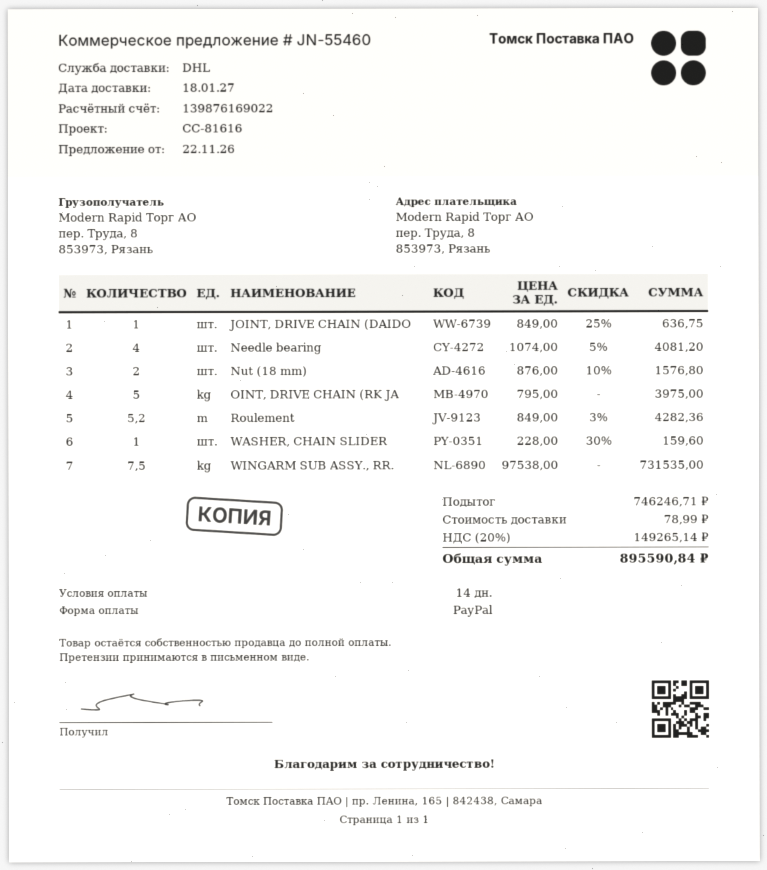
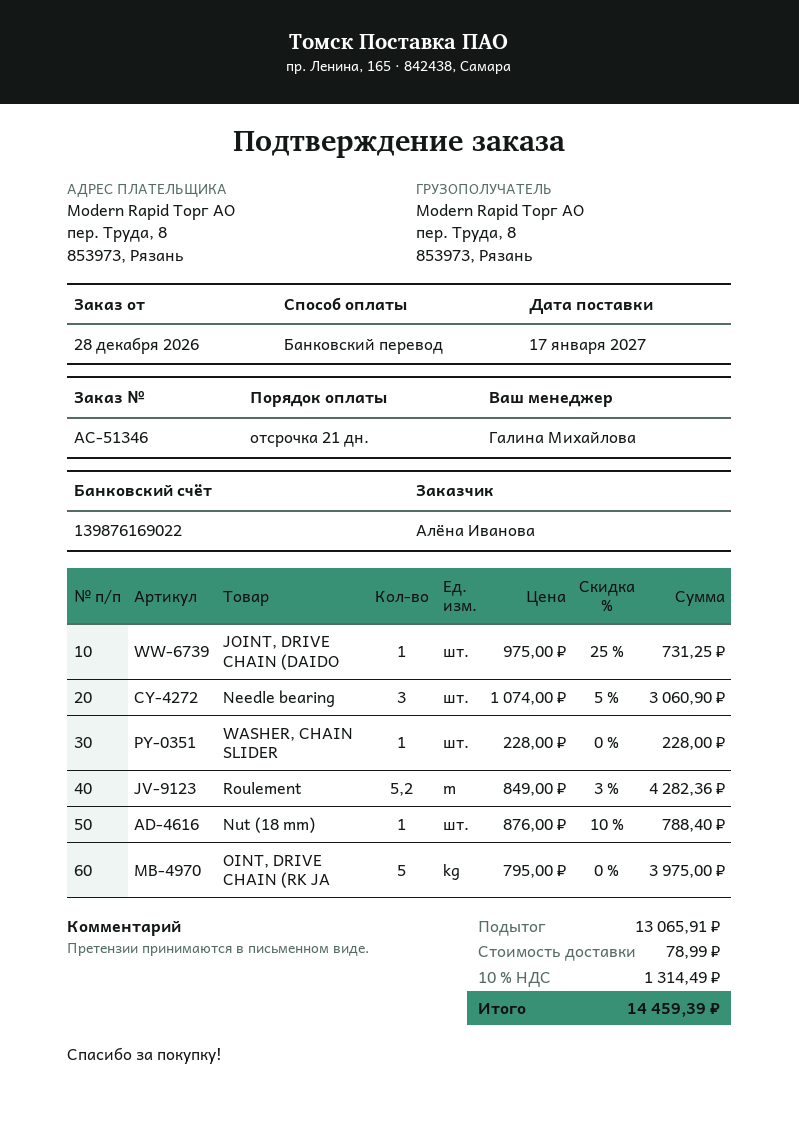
delivery date: 2027-01-18 -> 2027-01-17
payment terms: 14 days -> 21 days
payment method: PayPal -> bank transfer
JOINT, DRIVE CHAIN (DAIDO: 1 x 849.00 - 25% = 636.75 -> 1 x 975.00 - 25% = 731.25
Needle bearing: 4 x 1074.00 - 5% = 4081.20 -> 3 x 1074.00 - 5% = 3060.90
Nut (18 mm): 2 x 876.00 - 10% = 1576.80 -> 1 x 876.00 - 10% = 788.40
WASHER, CHAIN SLIDER: 1 x 228.00 - 30% = 159.60 -> 1 x 228.00 = 228.00
WINGARM SUB ASSY., RR.: 7.5 x 97538.00 = 731535.00 -> none
subtotal: 746246.71 -> 13065.91
tax: 20% = 149265.14 -> 10% = 1314.49
total: 895590.84 -> 14459.39

